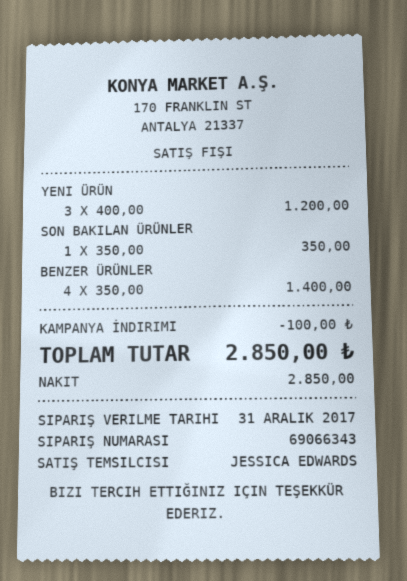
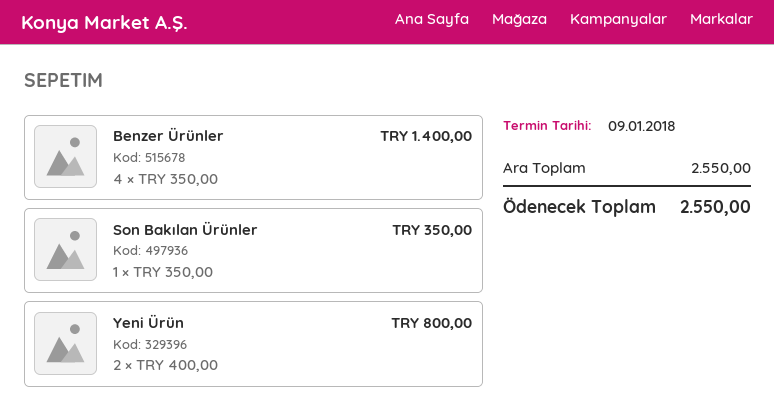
YENI ÜRÜN: 3 x 400.00 = 1200.00 -> 2 x 400.00 = 800.00
discount: 100.00 -> none
total: 2850.00 -> 2550.00

